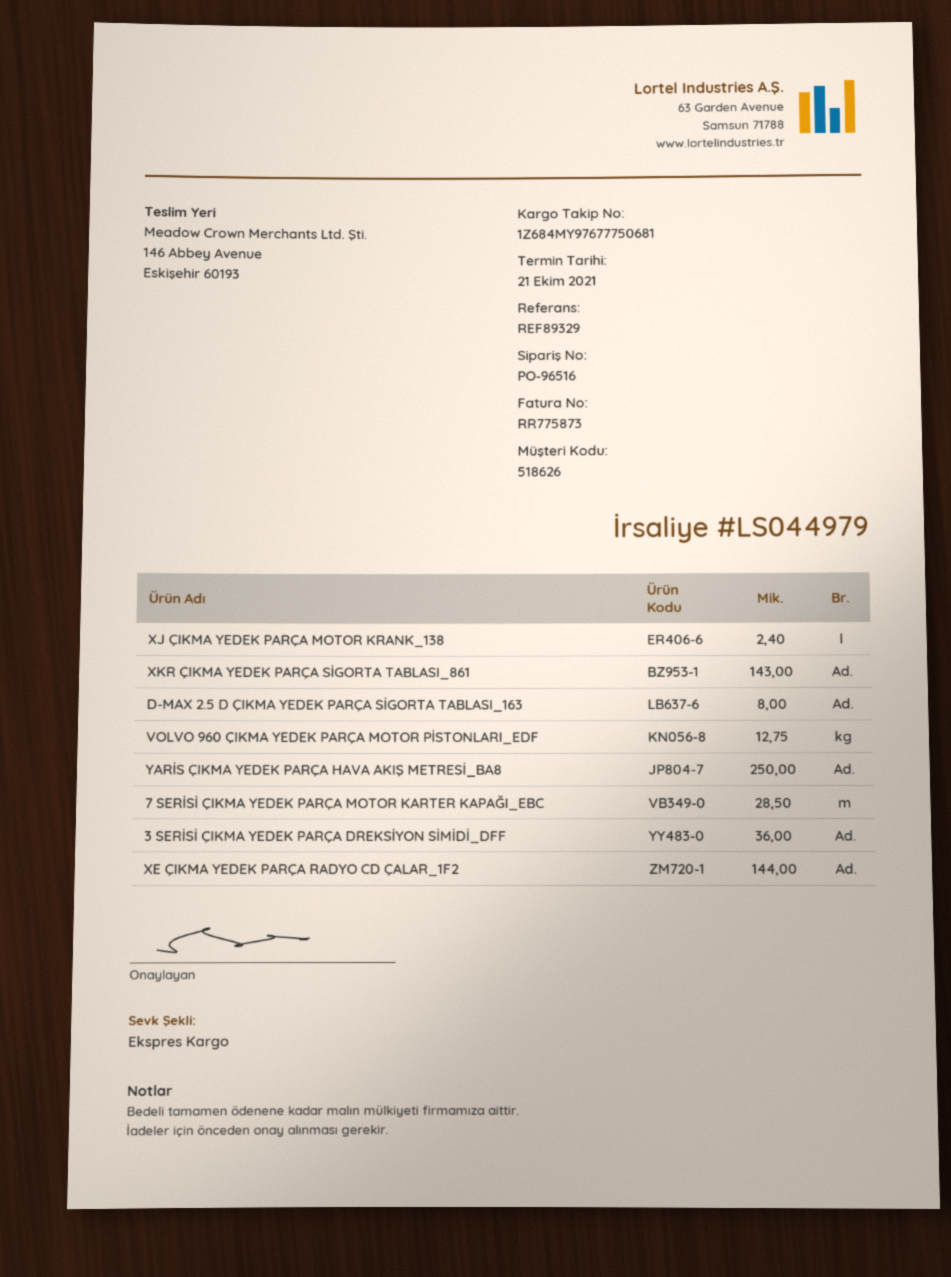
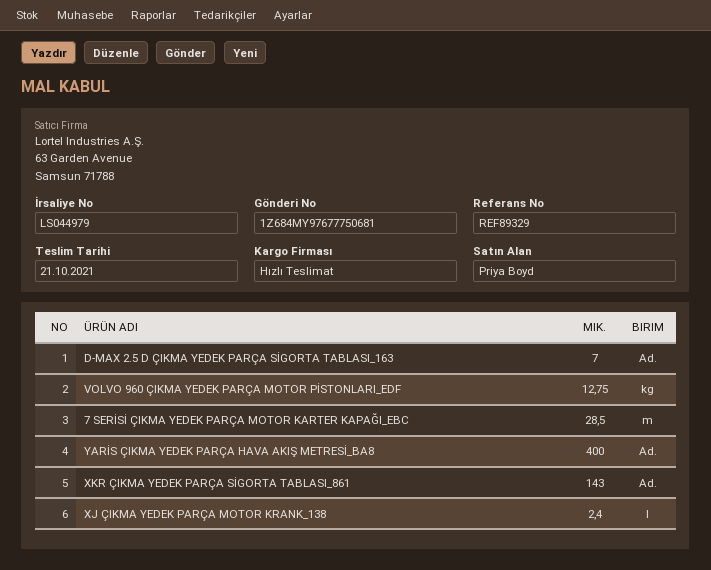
D-MAX 2.5 D ÇIKMA YEDEK PARÇA SİGORTA TABLASI_163: 8 -> 7
YARİS ÇIKMA YEDEK PARÇA HAVA AKIŞ METRESİ_BA8: 250 -> 400
3 SERİSİ ÇIKMA YEDEK PARÇA DREKSİYON SİMİDİ_DFF: 36 -> none
XE ÇIKMA YEDEK PARÇA RADYO CD ÇALAR_1F2: 144 -> none

